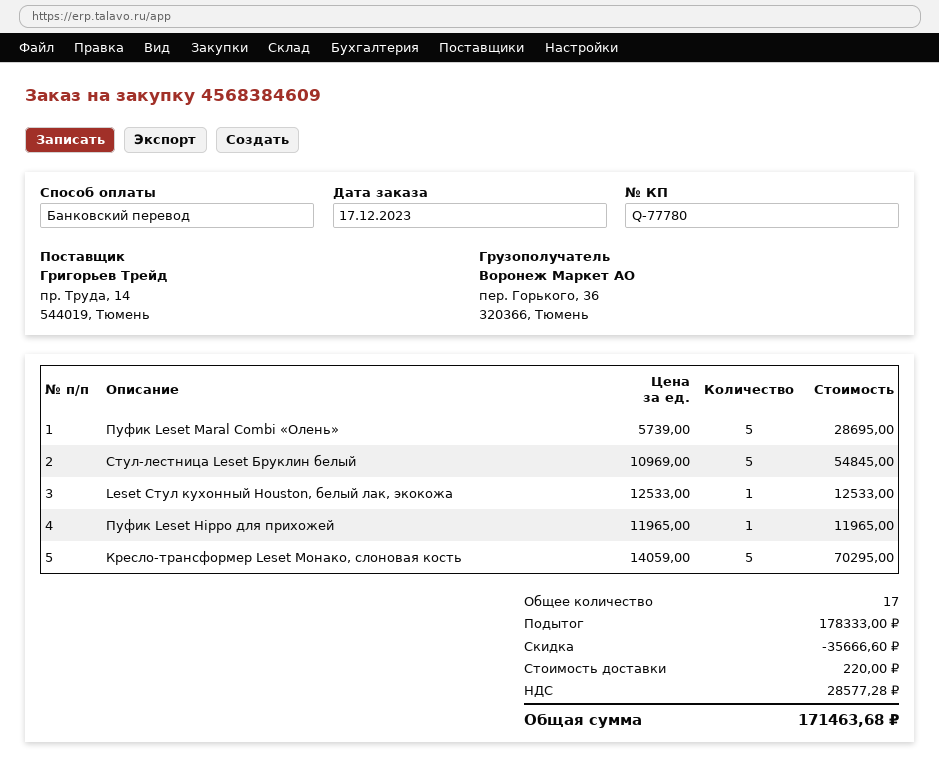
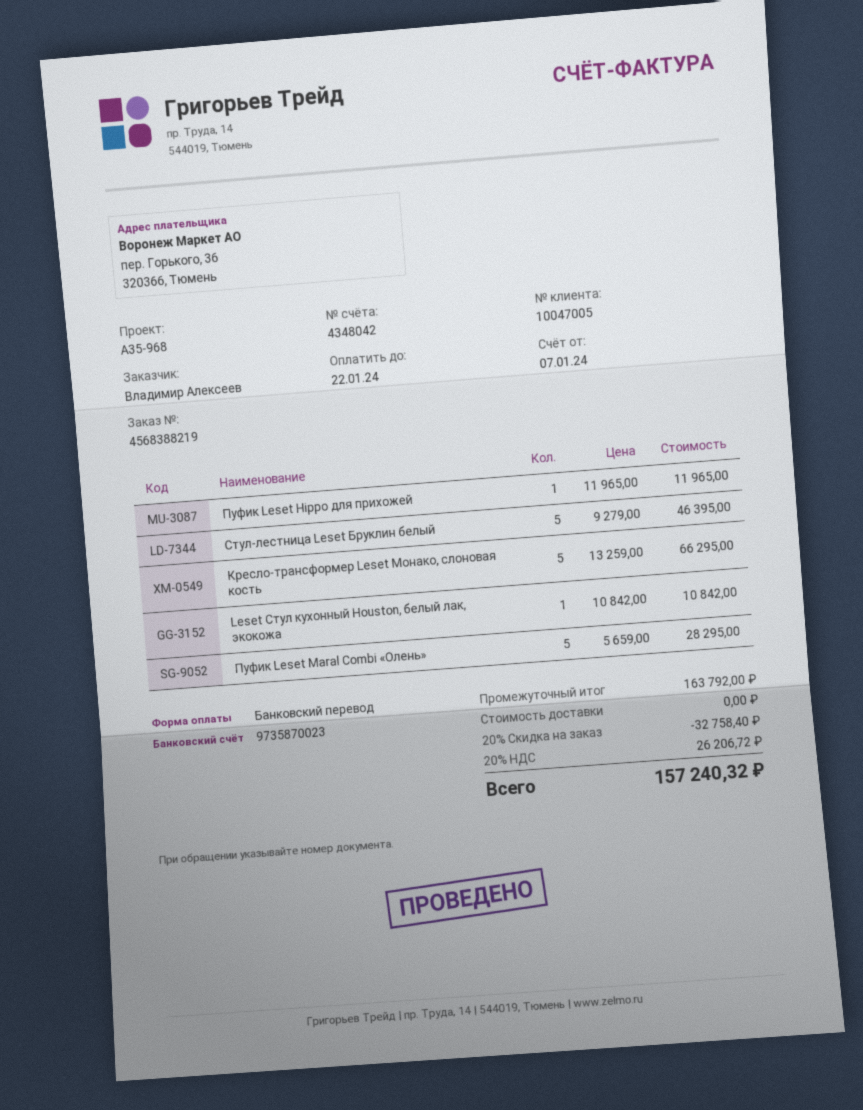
order number: 4568384609 -> 4568388219
Пуфик Leset Maral Combi «Олень»: 5 x 5739.00 = 28695.00 -> 5 x 5659.00 = 28295.00
Стул-лестница Leset Бруклин белый: 5 x 10969.00 = 54845.00 -> 5 x 9279.00 = 46395.00
Leset Стул кухонный Houston, белый лак, экокожа: 1 x 12533.00 = 12533.00 -> 1 x 10842.00 = 10842.00
Кресло-трансформер Leset Монако, слоновая кость: 5 x 14059.00 = 70295.00 -> 5 x 13259.00 = 66295.00
subtotal: 178333.00 -> 163792.00
discount: 35666.60 -> 32758.40
shipping: 220.00 -> 0.00
tax: 28577.28 -> 26206.72
total: 171463.68 -> 157240.32

